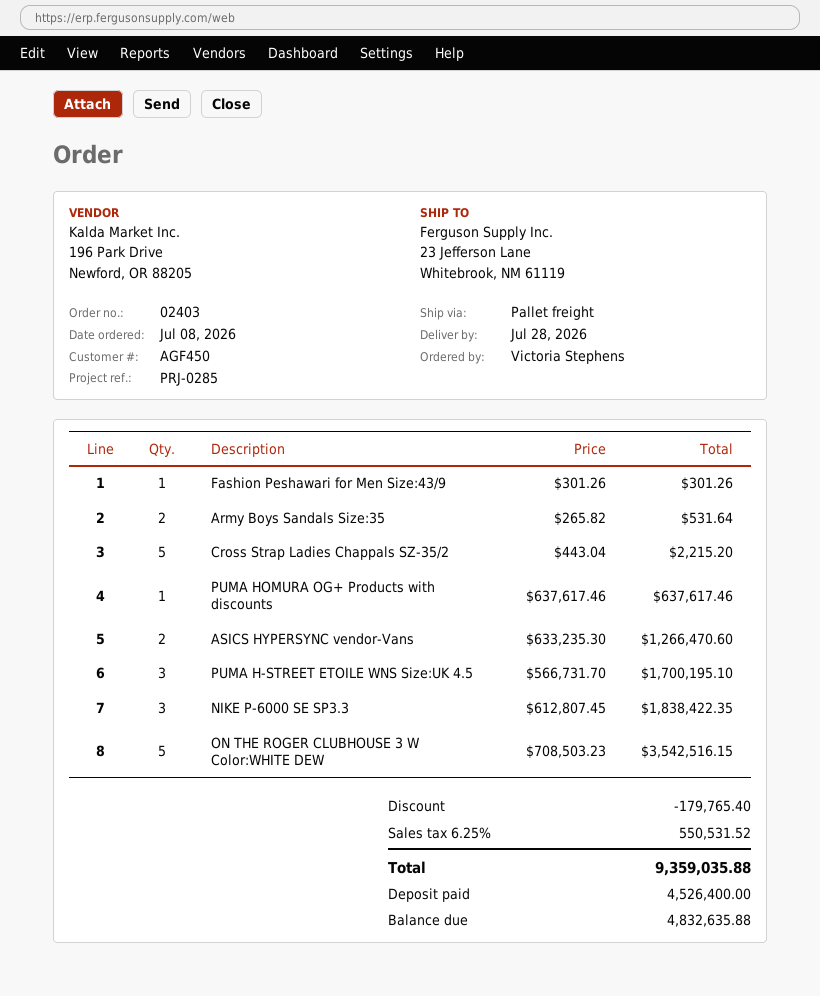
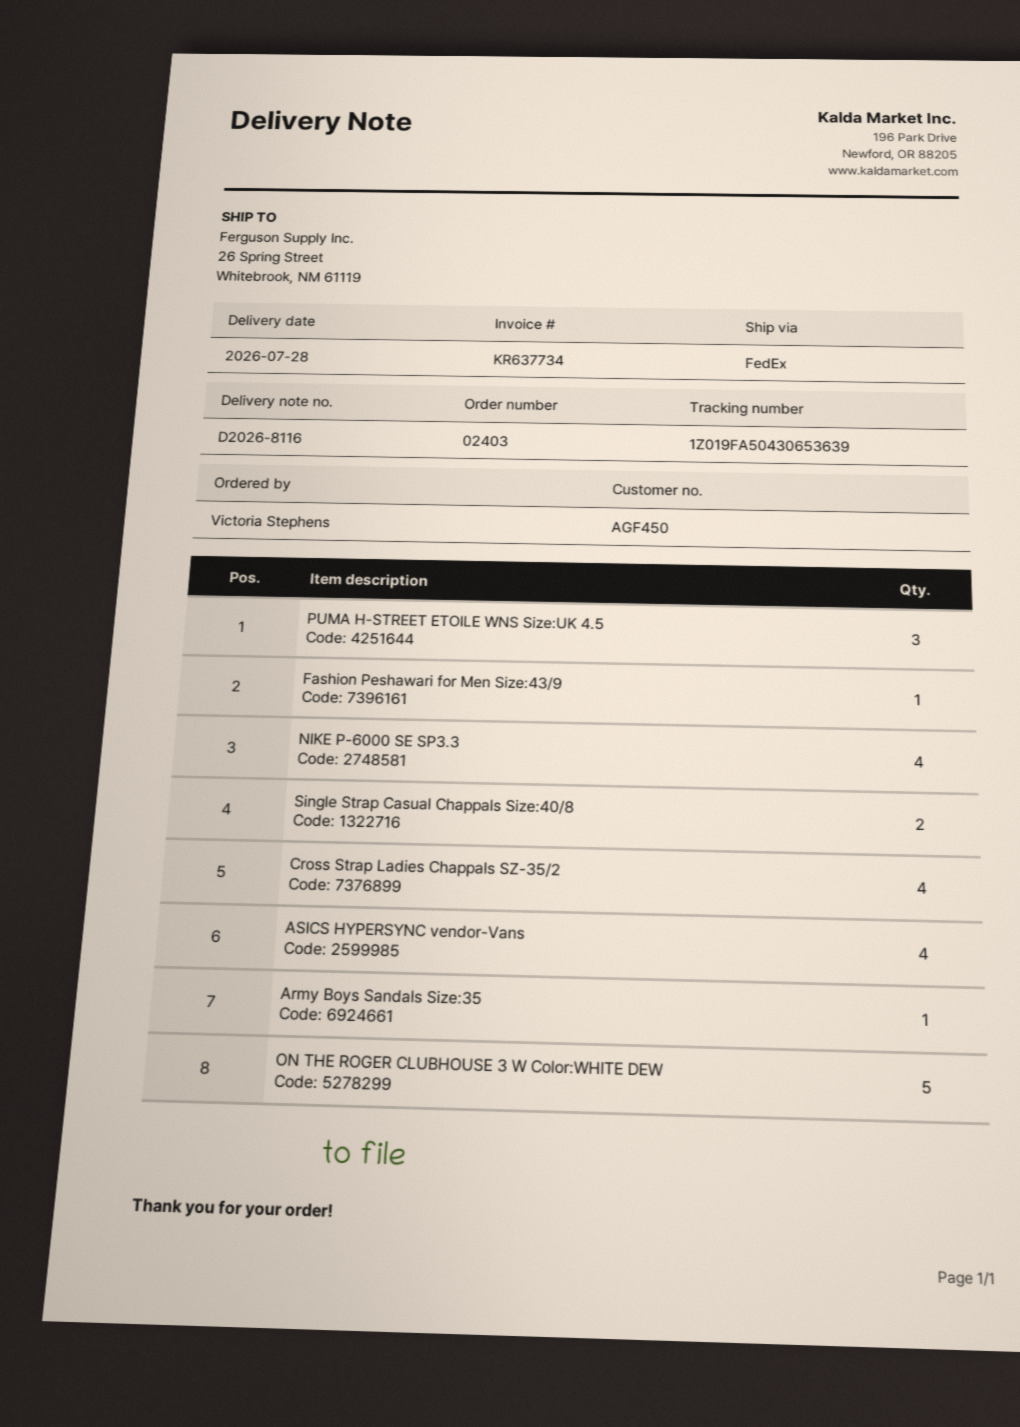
shipping method: pallet freight -> FedEx
ship to: 23 Jefferson Lane, Whitebrook, NM 61119 -> 26 Spring Street, Whitebrook, NM 61119
Army Boys Sandals Size:35: 2 -> 1
Cross Strap Ladies Chappals SZ-35/2: 5 -> 4
PUMA HOMURA OG+ Products with discounts: 1 -> none
ASICS HYPERSYNC vendor-Vans: 2 -> 4
NIKE P-6000 SE SP3.3: 3 -> 4
Single Strap Casual Chappals Size:40/8: none -> 2

